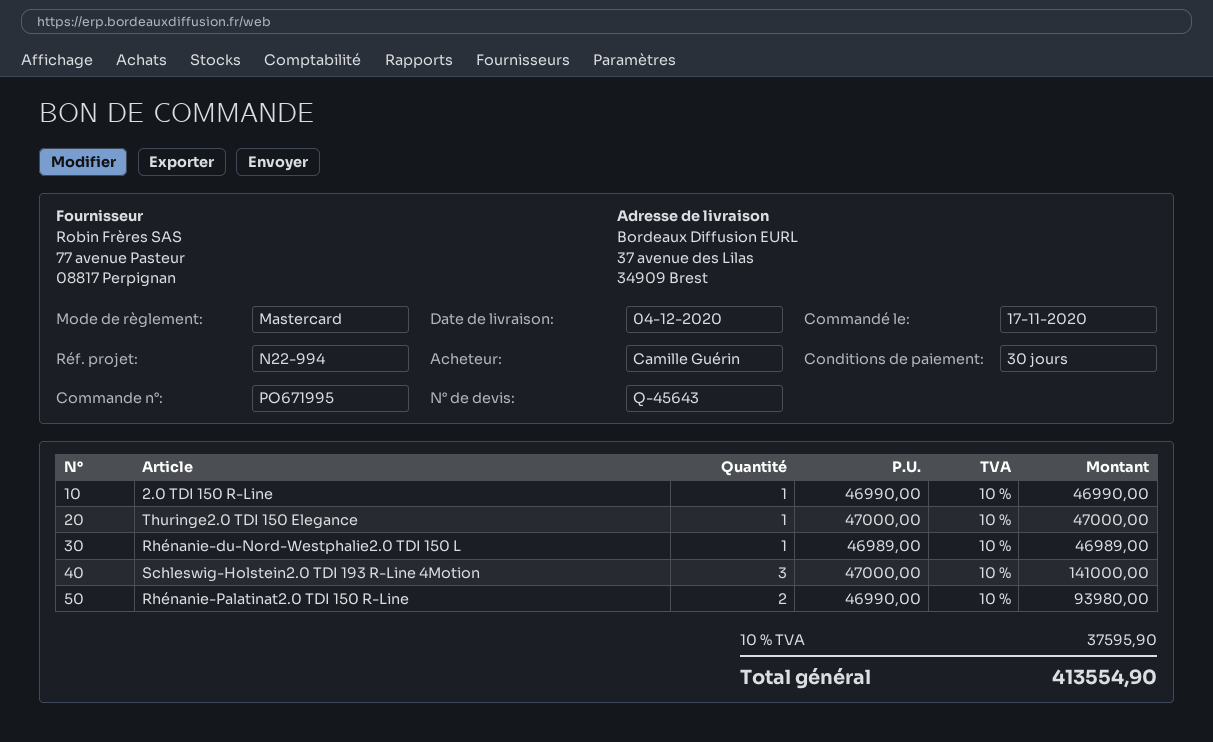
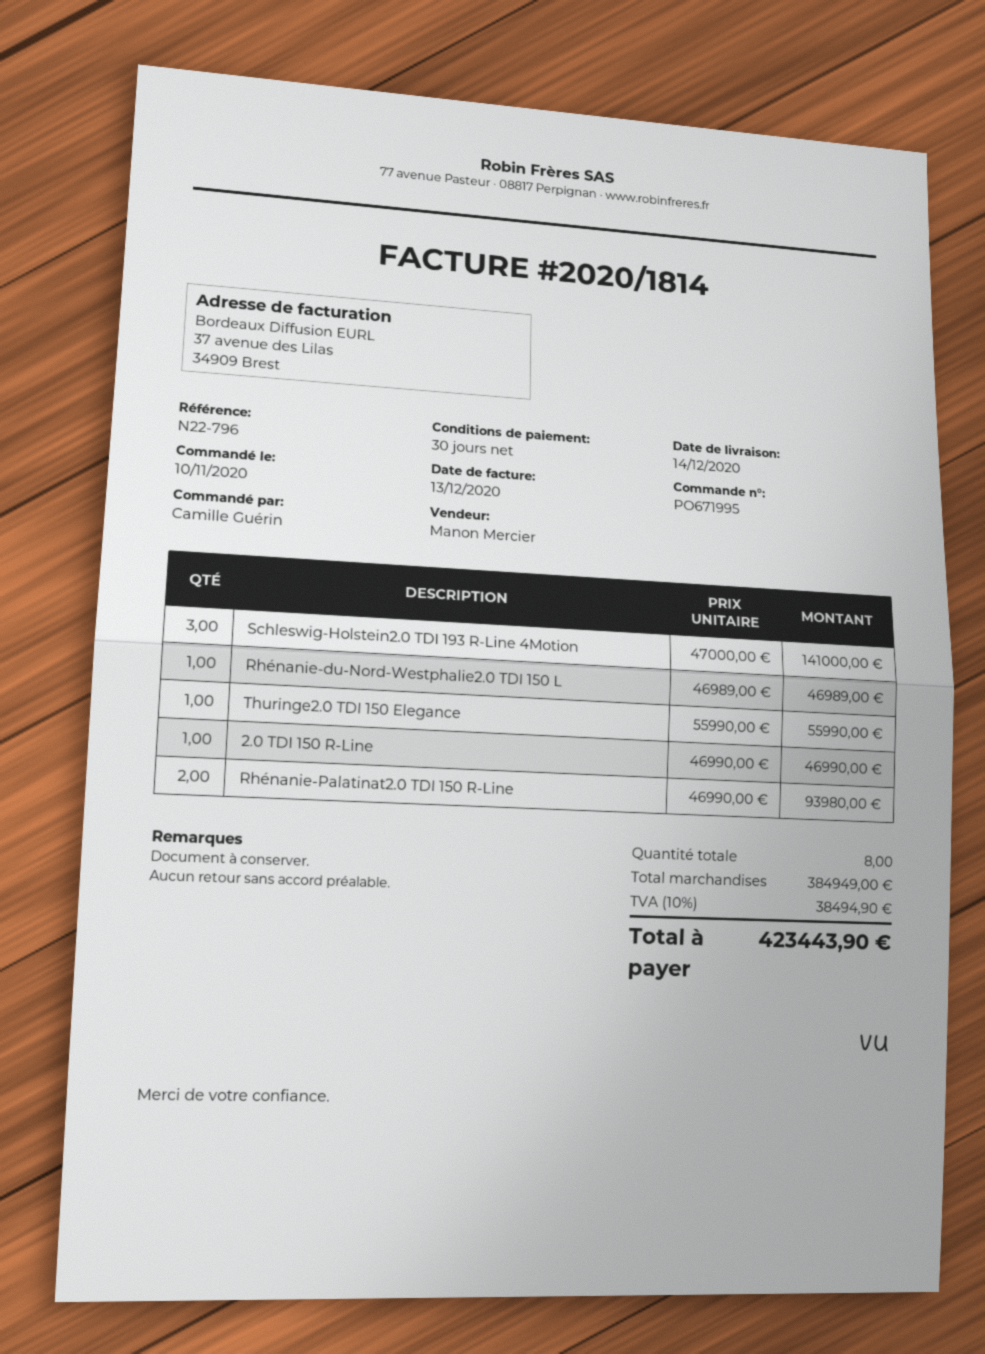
order date: 2020-11-17 -> 2020-11-10
delivery date: 2020-12-04 -> 2020-12-14
reference: N22-994 -> N22-796
Thuringe2.0 TDI 150 Elegance: 1 x 47000.00 = 47000.00 -> 1 x 55990.00 = 55990.00
tax: 10% = 37595.90 -> 10% = 38494.90
total: 413554.90 -> 423443.90

